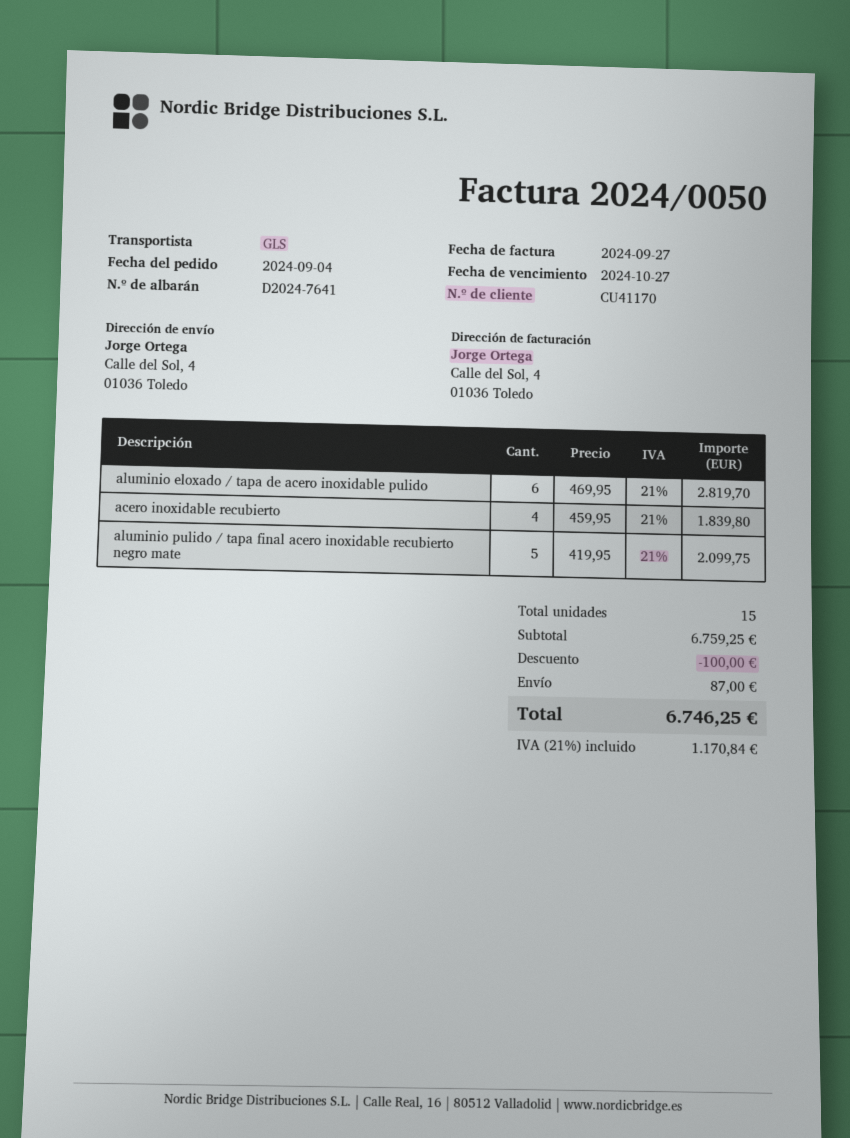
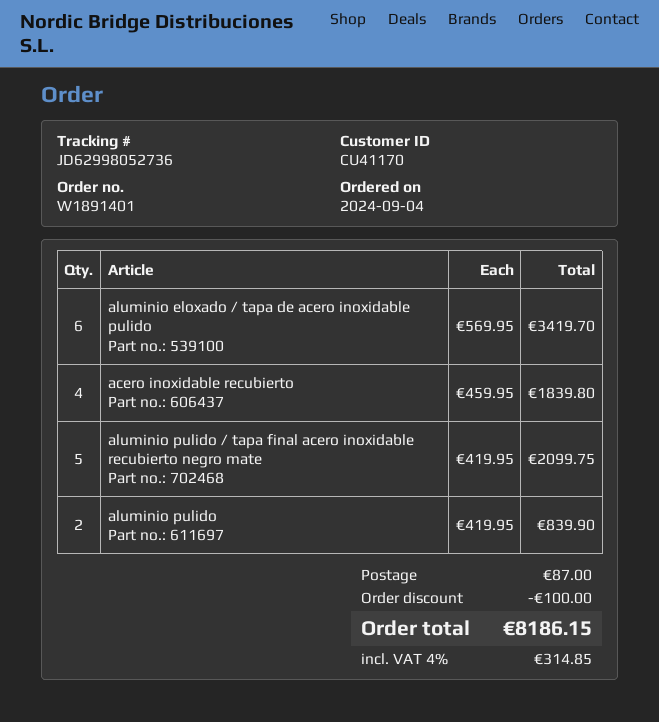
aluminio eloxado / tapa de acero inoxidable pulido: 6 x 469.95 = 2819.70 -> 6 x 569.95 = 3419.70
aluminio pulido: none -> 2 x 419.95 = 839.90
tax: 21% = 1170.84 -> 4% = 314.85
total: 6746.25 -> 8186.15

